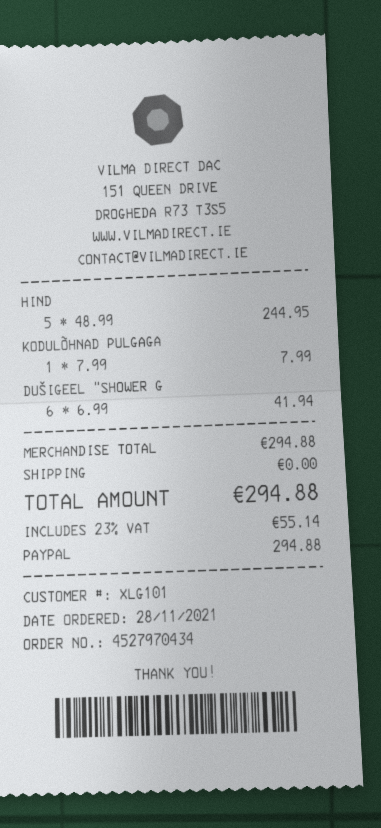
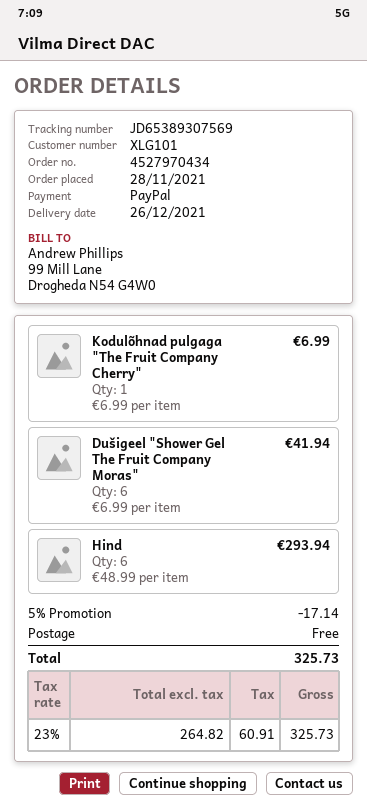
HIND: 5 x 48.99 = 244.95 -> 6 x 48.99 = 293.94
KODULÕHNAD PULGAGA: 1 x 7.99 = 7.99 -> 1 x 6.99 = 6.99
discount: none -> 5% = 17.14
tax: 23% = 55.14 -> 23% = 60.91
total: 294.88 -> 325.73

